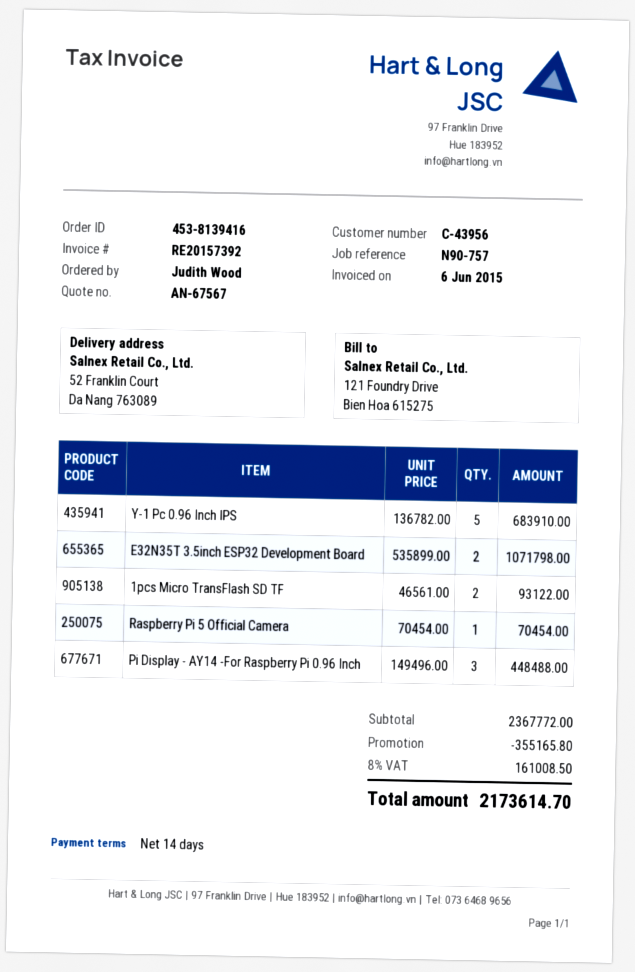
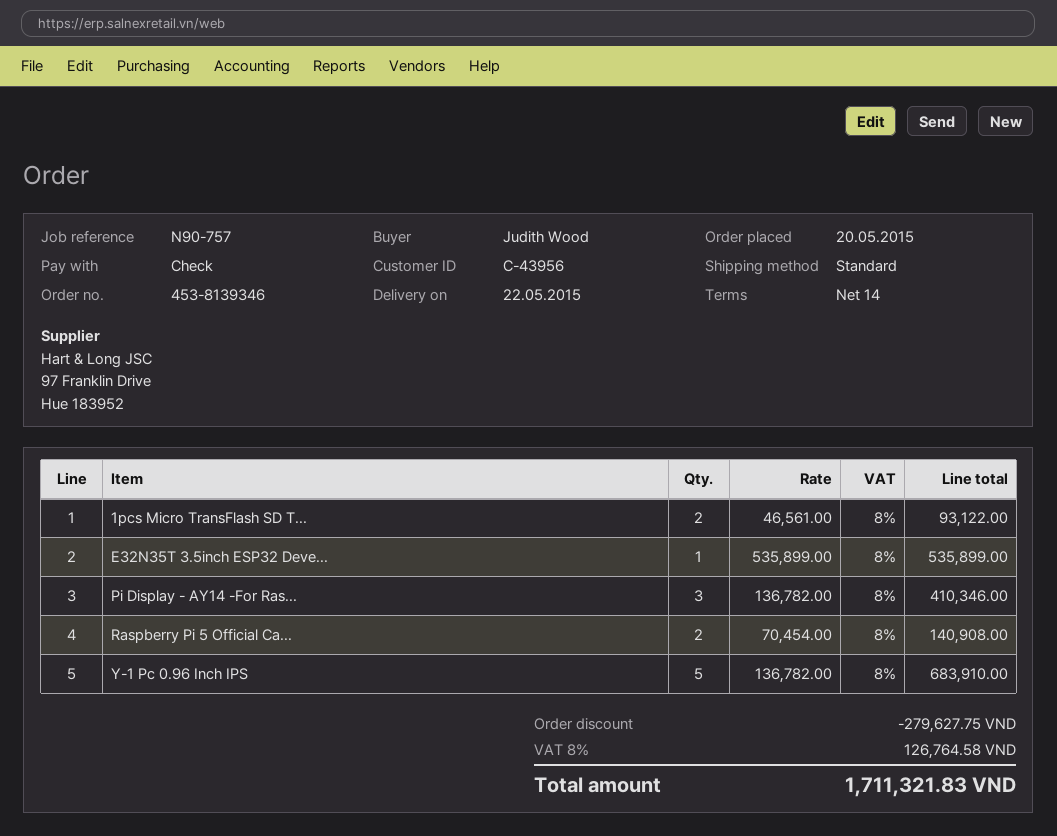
order number: 453-8139416 -> 453-8139346
E32N35T 3.5inch ESP32 Development Board: 2 x 535899.00 = 1071798.00 -> 1 x 535899.00 = 535899.00
Raspberry Pi 5 Official Camera: 1 x 70454.00 = 70454.00 -> 2 x 70454.00 = 140908.00
Pi Display - AY14 -For Raspberry Pi 0.96 Inch: 3 x 149496.00 = 448488.00 -> 3 x 136782.00 = 410346.00
discount: 355165.80 -> 279627.75
tax: 8% = 161008.50 -> 8% = 126764.58
total: 2173614.70 -> 1711321.83

